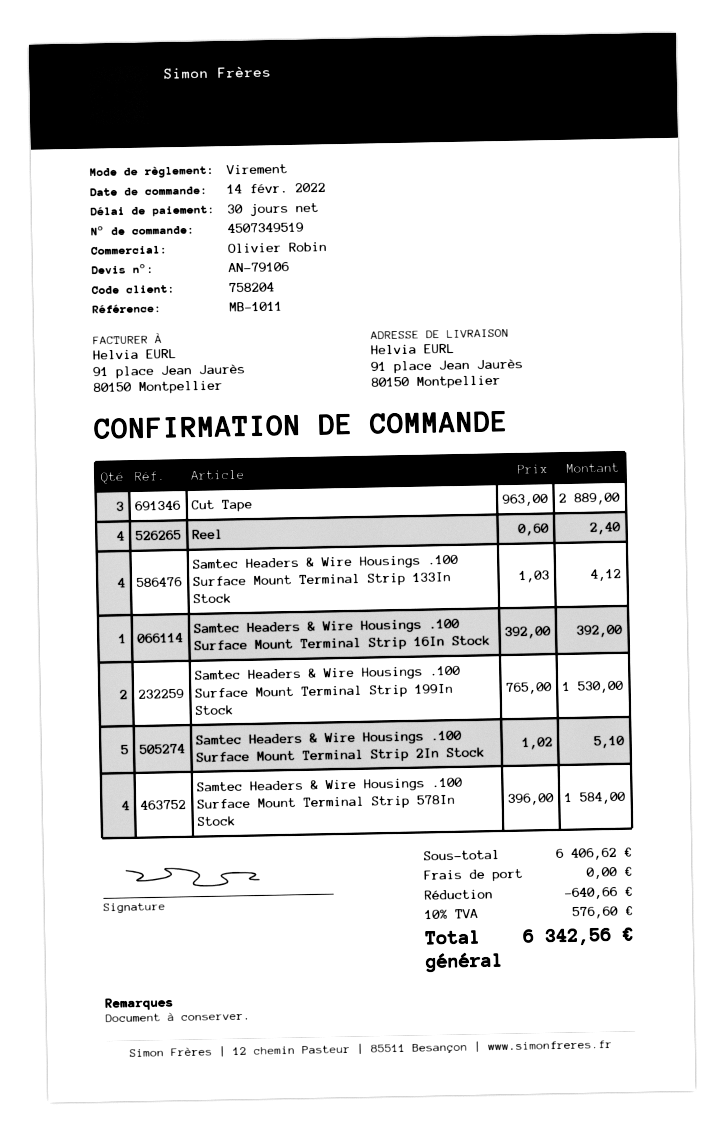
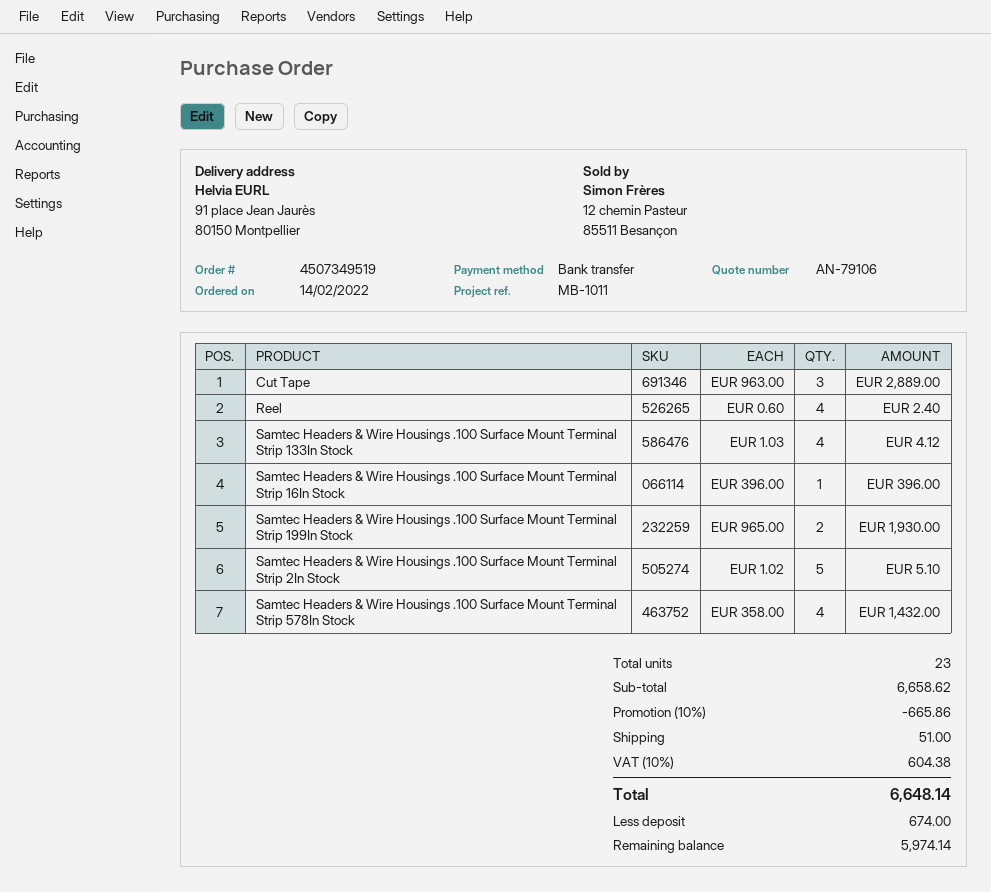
Samtec Headers & Wire Housings .100 Surface Mount Terminal Strip 16In Stock: 1 x 392.00 = 392.00 -> 1 x 396.00 = 396.00
Samtec Headers & Wire Housings .100 Surface Mount Terminal Strip 199In Stock: 2 x 765.00 = 1530.00 -> 2 x 965.00 = 1930.00
Samtec Headers & Wire Housings .100 Surface Mount Terminal Strip 578In Stock: 4 x 396.00 = 1584.00 -> 4 x 358.00 = 1432.00
subtotal: 6406.62 -> 6658.62
discount: 640.66 -> 665.86
shipping: 0.00 -> 51.00
tax: 10% = 576.60 -> 10% = 604.38
total: 6342.56 -> 6648.14

